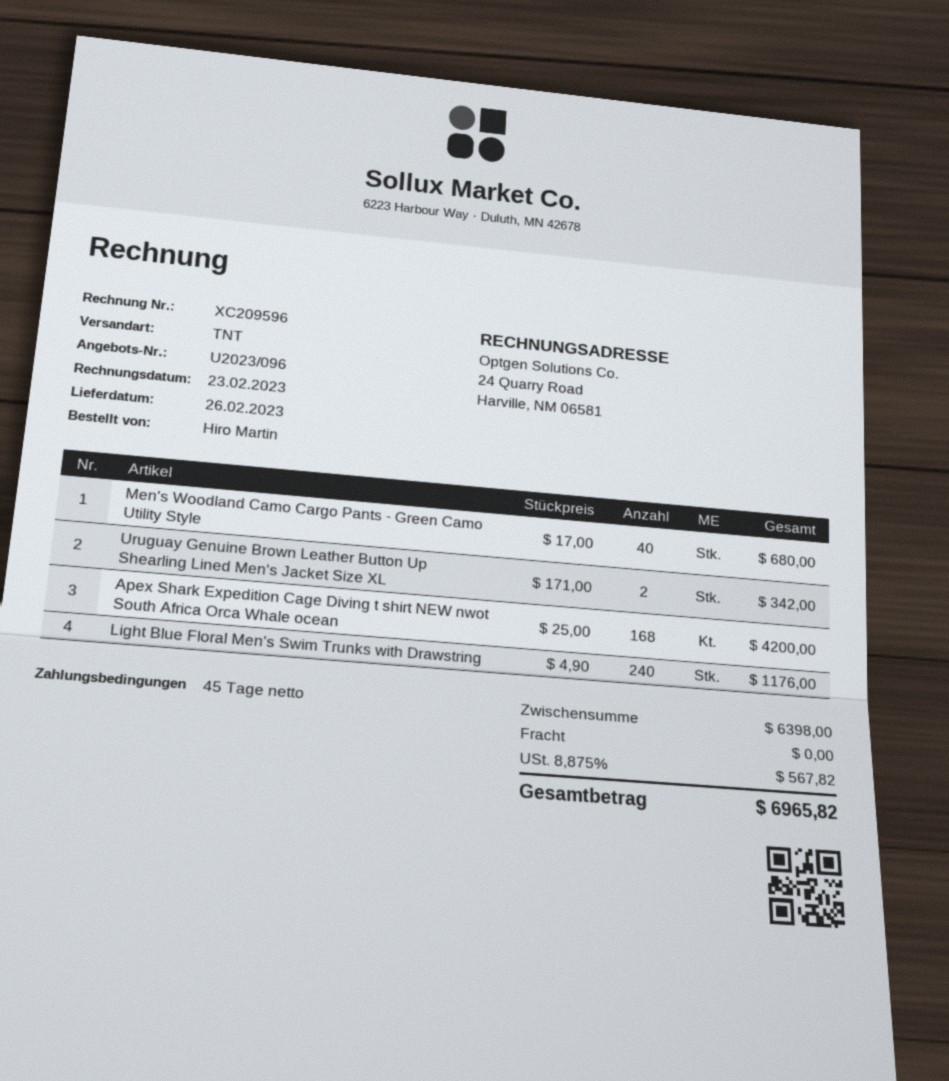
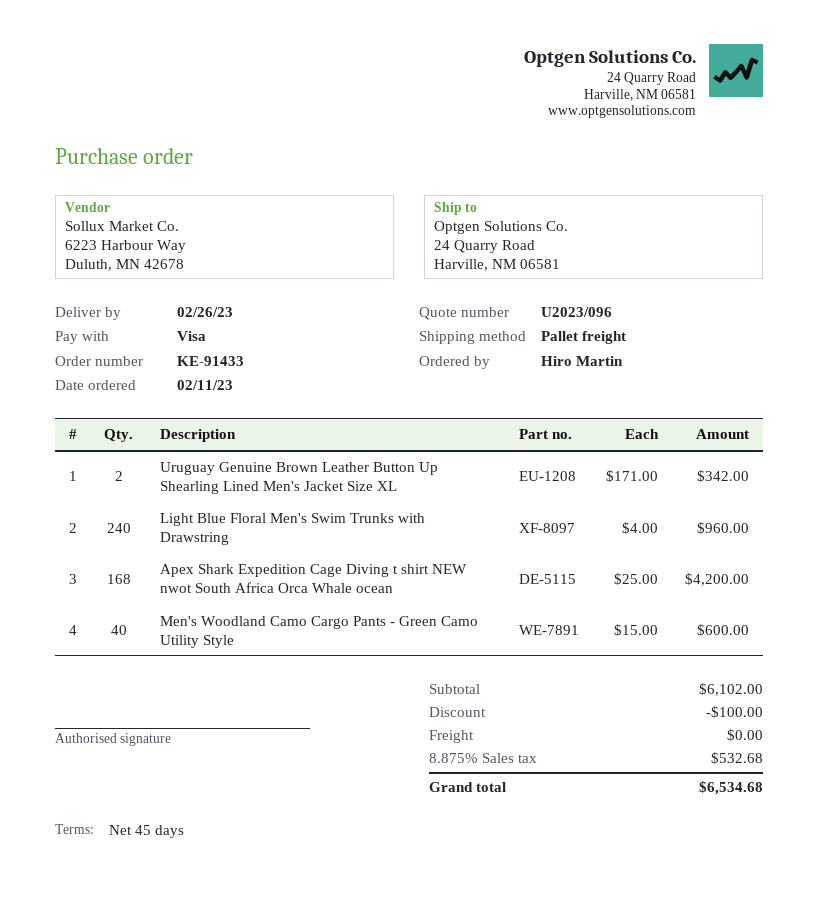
shipping method: TNT -> pallet freight
Men's Woodland Camo Cargo Pants - Green Camo Utility Style: 40 x 17.00 = 680.00 -> 40 x 15.00 = 600.00
Light Blue Floral Men's Swim Trunks with Drawstring: 240 x 4.90 = 1176.00 -> 240 x 4.00 = 960.00
subtotal: 6398.00 -> 6102.00
discount: none -> 100.00
tax: 8.875% = 567.82 -> 8.875% = 532.68
total: 6965.82 -> 6534.68

